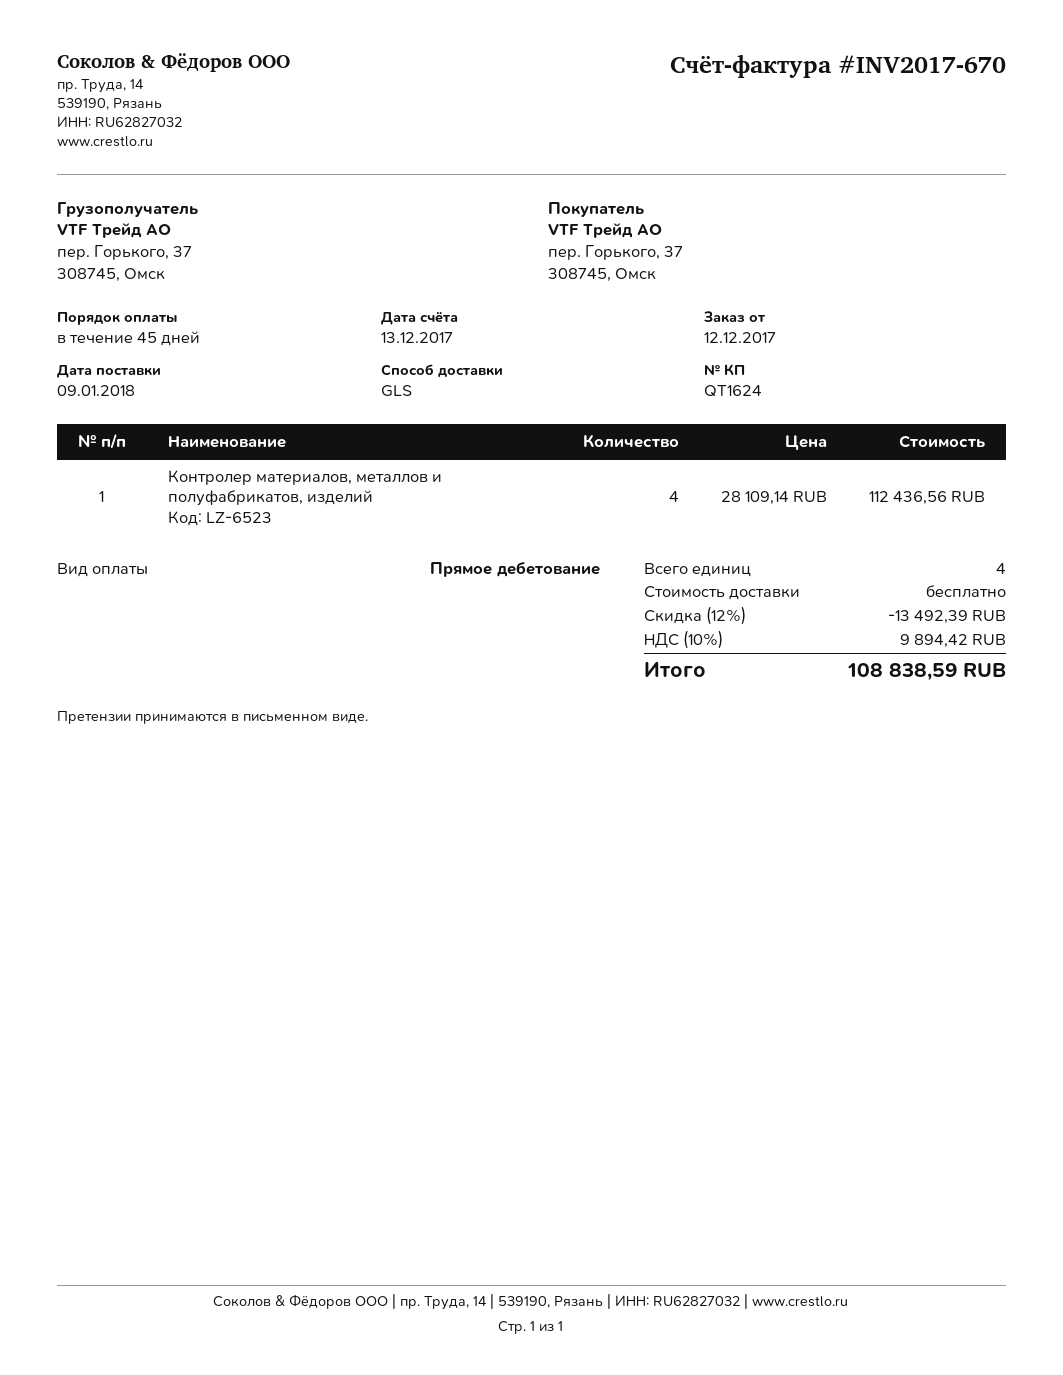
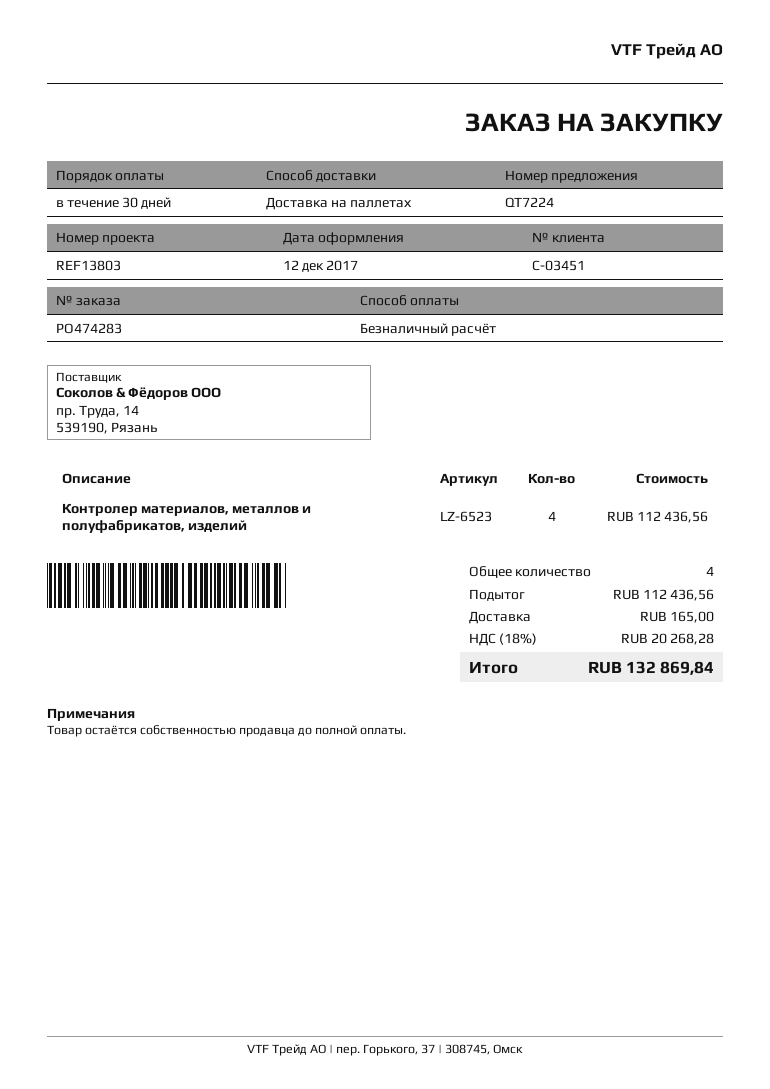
quote number: QT1624 -> QT7224
payment terms: 45 days -> 30 days
payment method: direct debit -> bank transfer
shipping method: GLS -> pallet freight
discount: 12% = 13492.39 -> none
shipping: 0.00 -> 165.00
tax: 10% = 9894.42 -> 18% = 20268.28
total: 108838.59 -> 132869.84

